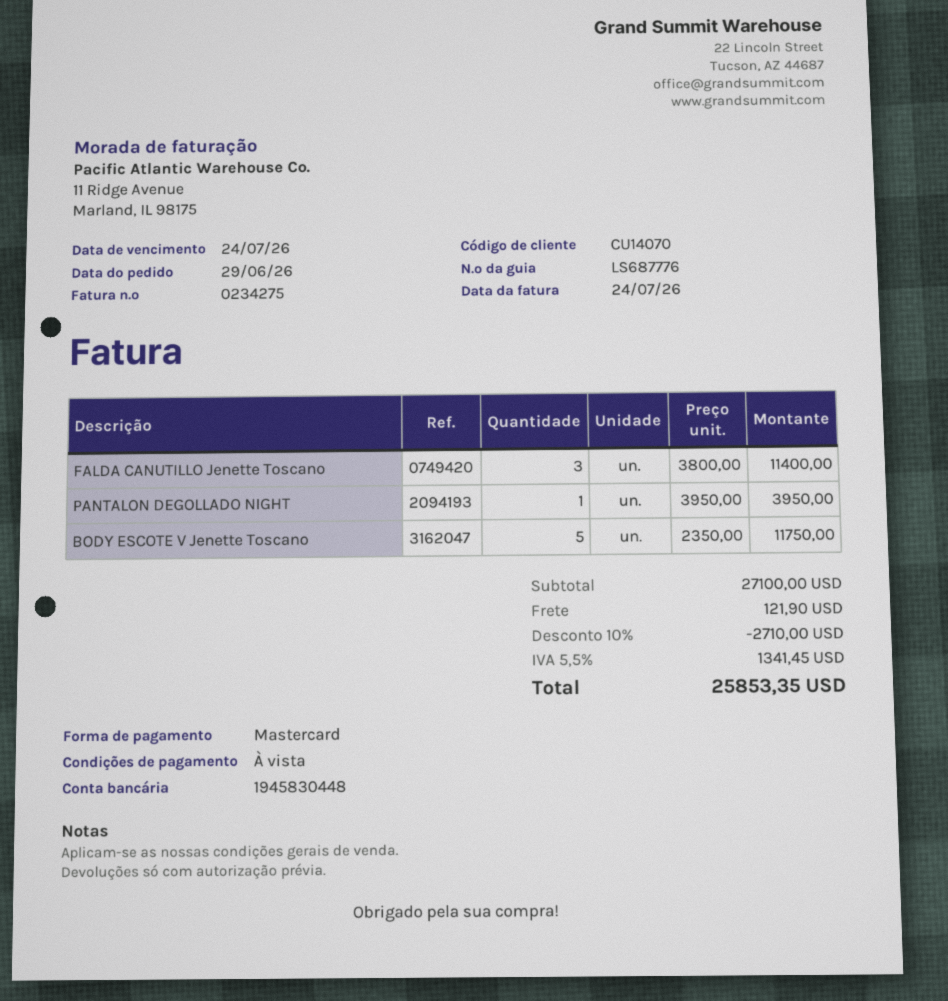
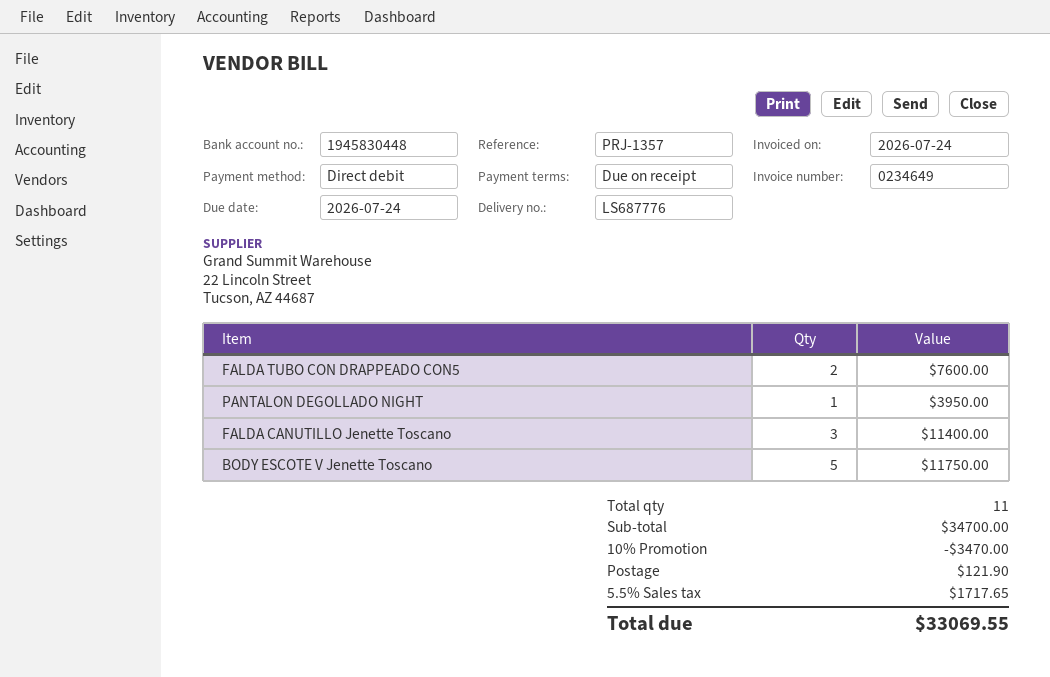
invoice number: 0234275 -> 0234649
payment method: Mastercard -> direct debit
FALDA TUBO CON DRAPPEADO CON5: none -> 2 for 7600.00
subtotal: 27100.00 -> 34700.00
discount: 10% = 2710.00 -> 10% = 3470.00
tax: 5.5% = 1341.45 -> 5.5% = 1717.65
total: 25853.35 -> 33069.55

